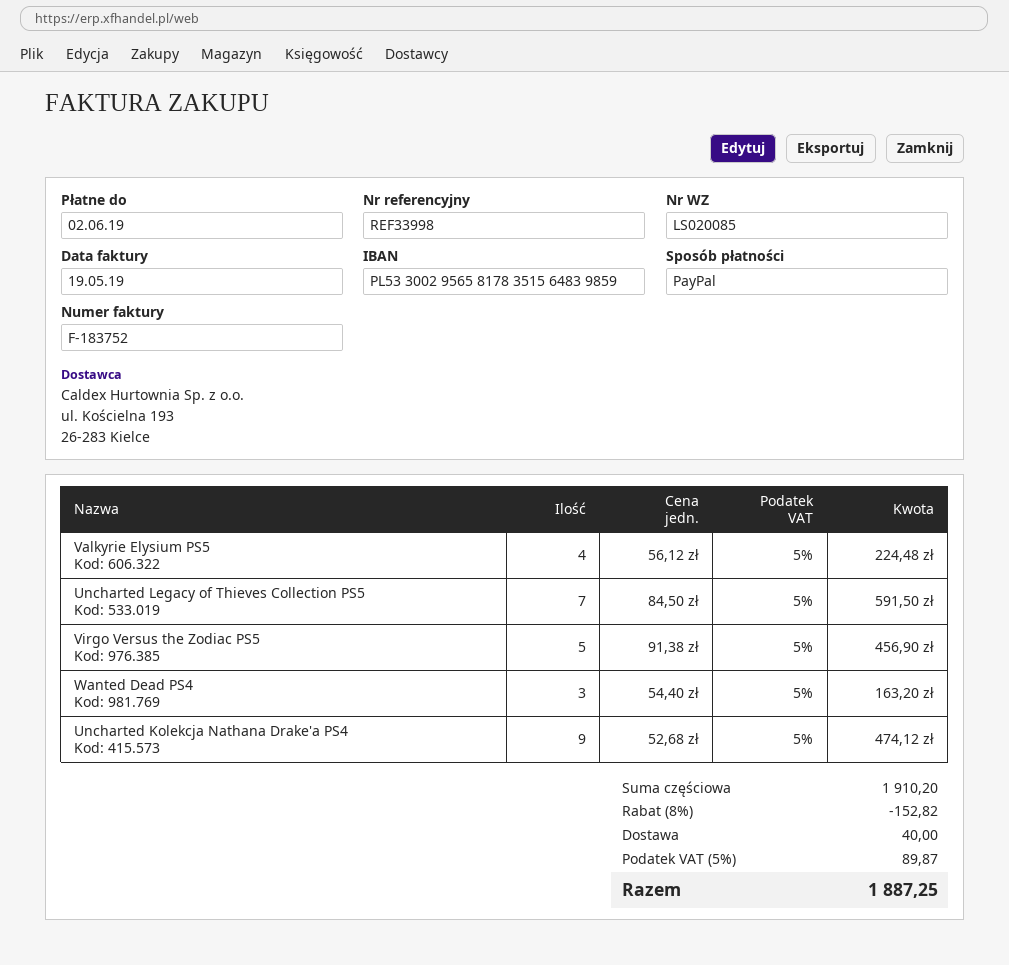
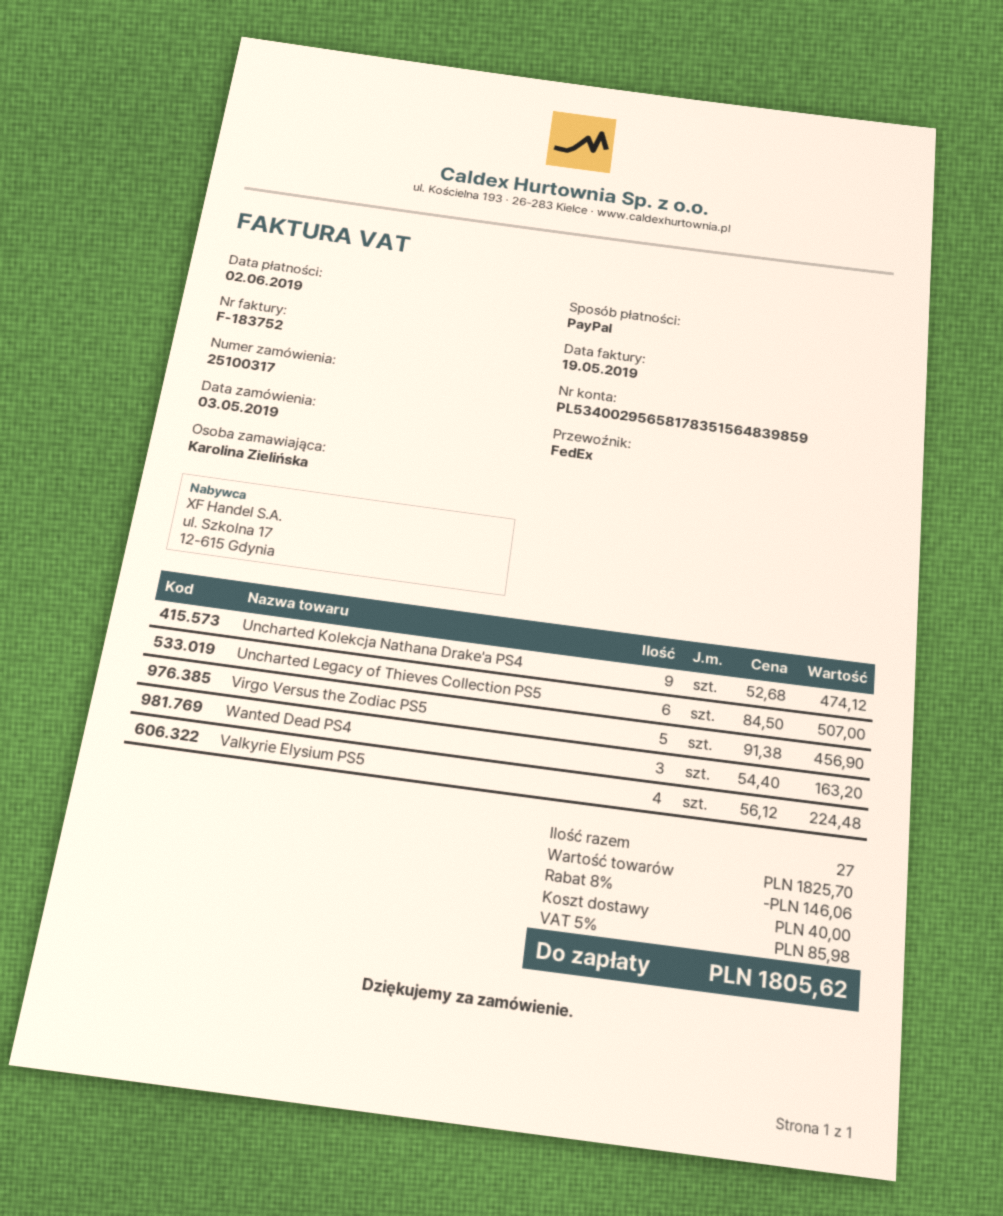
bank account: PL53300295658178351564839859 -> PL53400295658178351564839859
Uncharted Legacy of Thieves Collection PS5: 7 x 84.50 = 591.50 -> 6 x 84.50 = 507.00
subtotal: 1910.20 -> 1825.70
discount: 8% = 152.82 -> 8% = 146.06
tax: 5% = 89.87 -> 5% = 85.98
total: 1887.25 -> 1805.62

